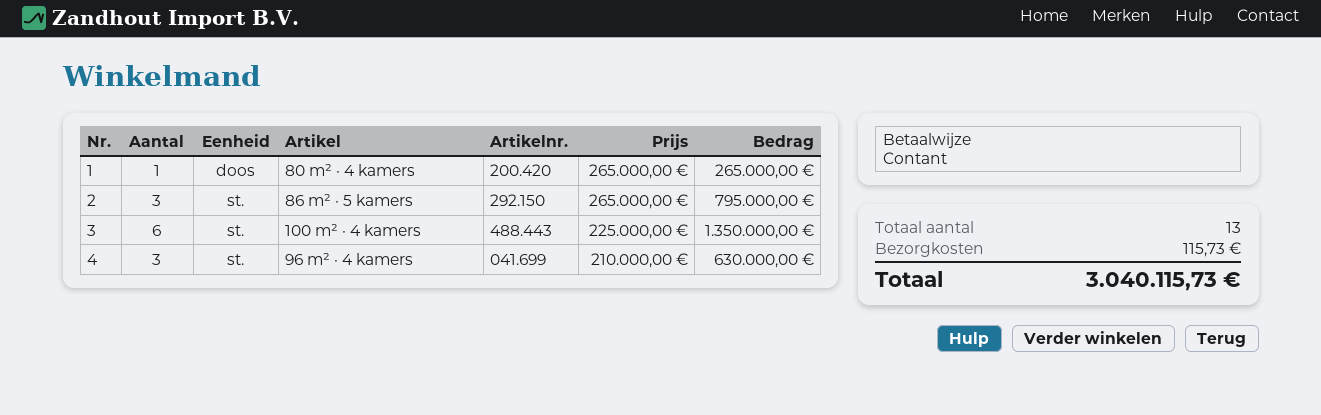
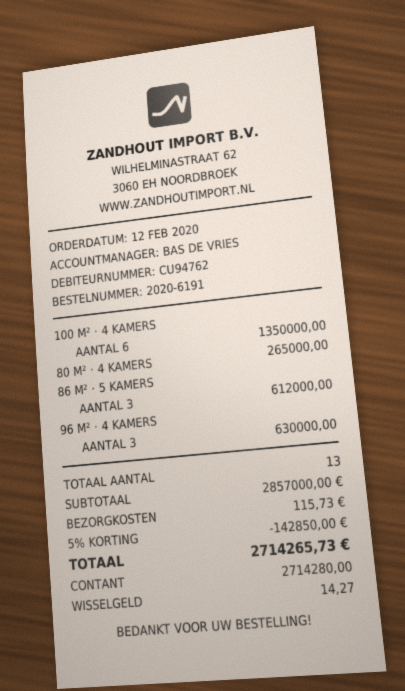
86 m² · 5 kamers: 3 for 795000.00 -> 3 for 612000.00
discount: none -> 5% = 142850.00
total: 3040115.73 -> 2714265.73

